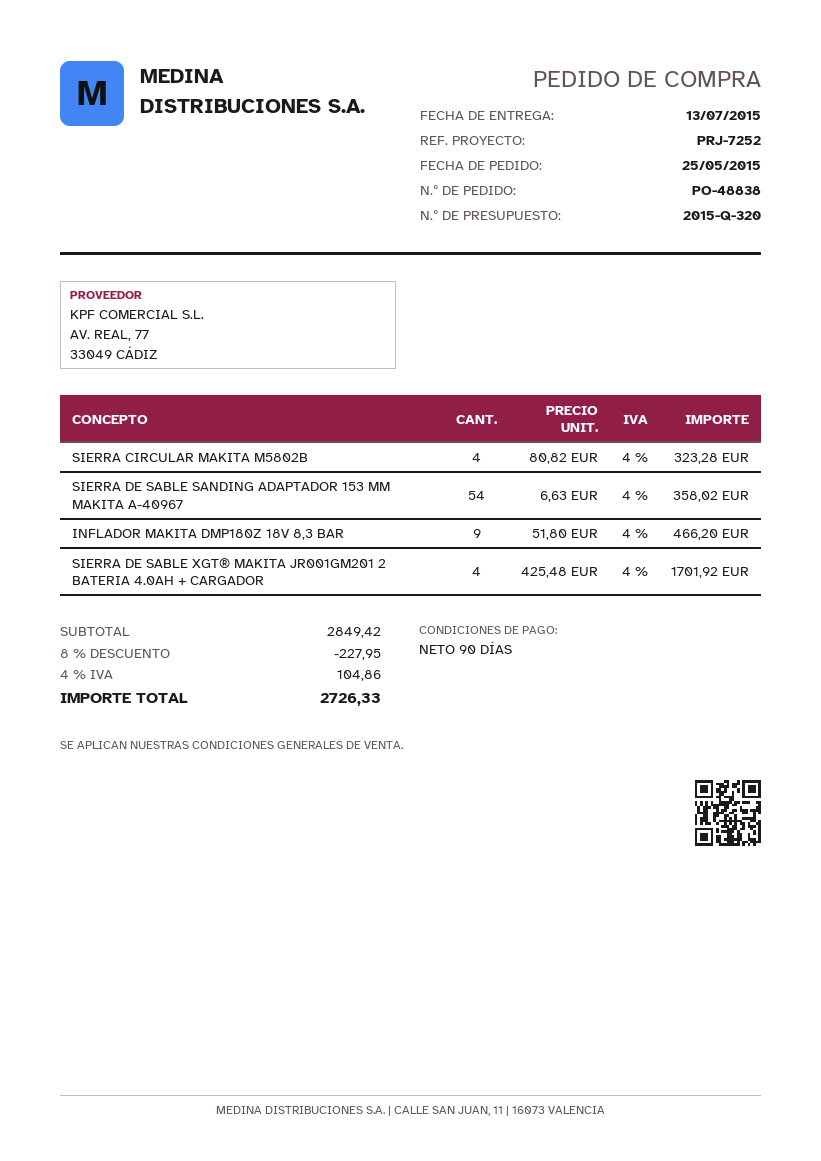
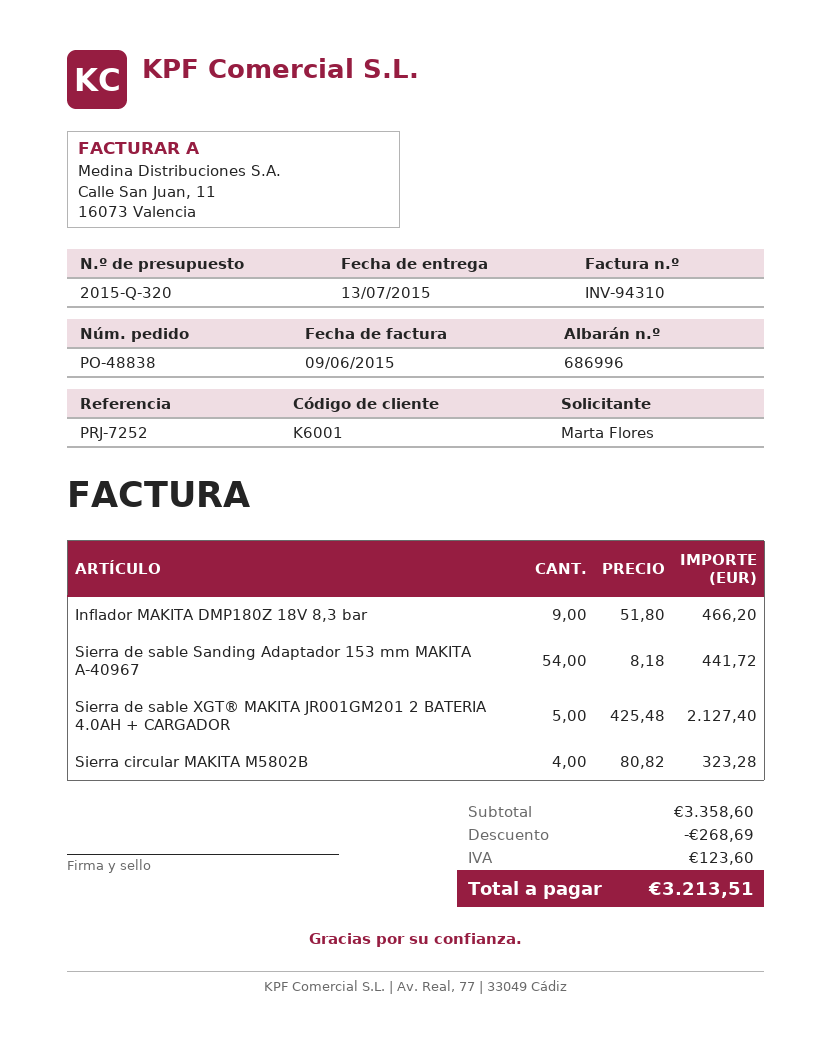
SIERRA DE SABLE SANDING ADAPTADOR 153 MM MAKITA A-40967: 54 x 6.63 = 358.02 -> 54 x 8.18 = 441.72
SIERRA DE SABLE XGT® MAKITA JR001GM201 2 BATERIA 4.0AH + CARGADOR: 4 x 425.48 = 1701.92 -> 5 x 425.48 = 2127.40
subtotal: 2849.42 -> 3358.60
discount: 227.95 -> 268.69
tax: 104.86 -> 123.60
total: 2726.33 -> 3213.51

